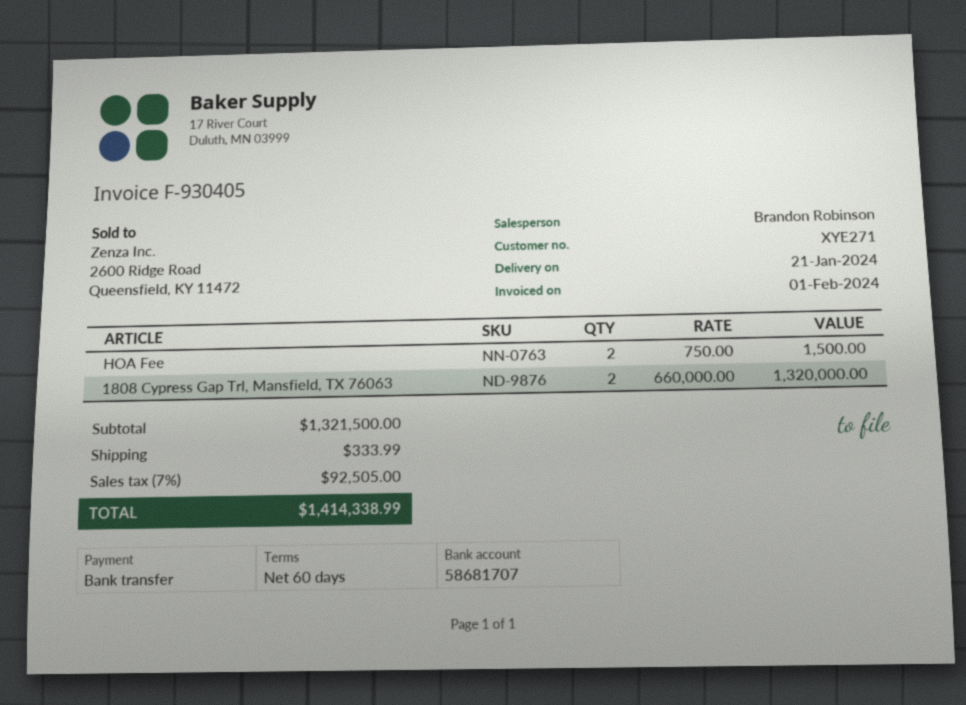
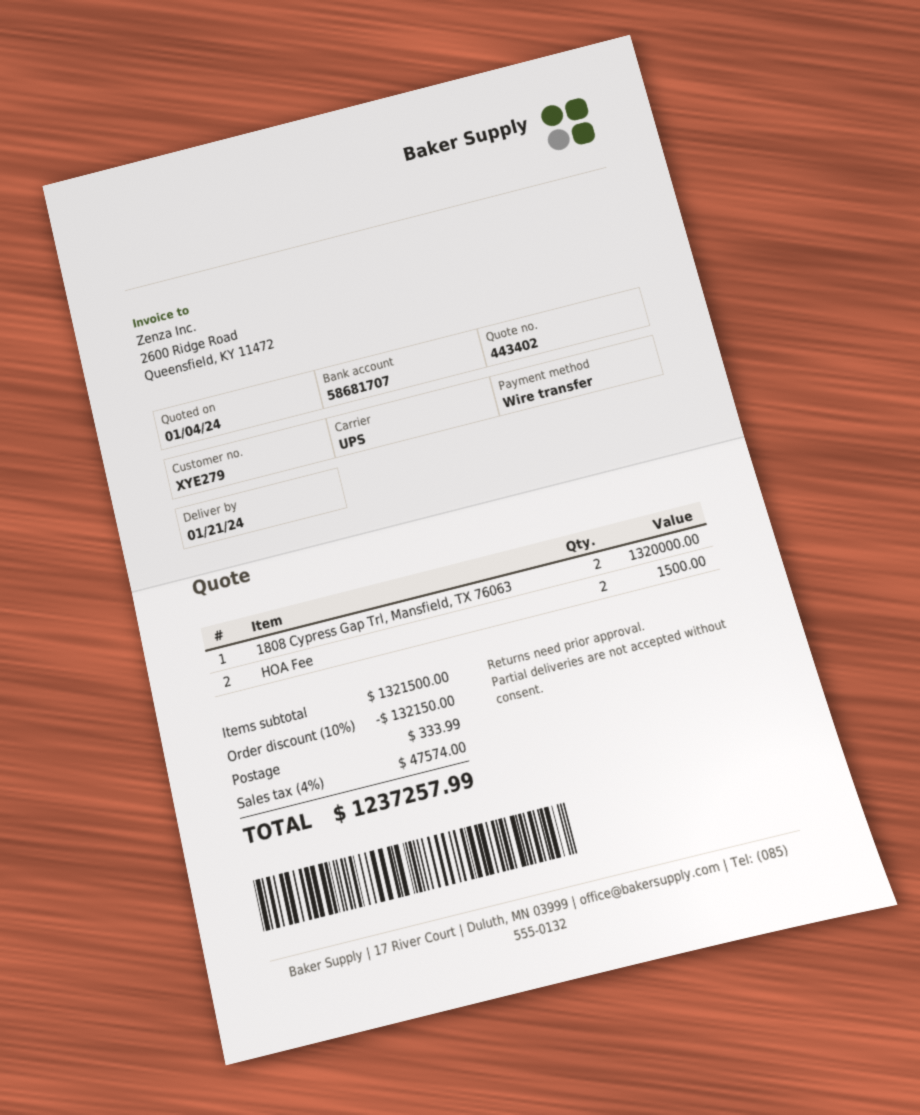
customer number: XYE271 -> XYE279
discount: none -> 10% = 132150.00
tax: 7% = 92505.00 -> 4% = 47574.00
total: 1414338.99 -> 1237257.99

